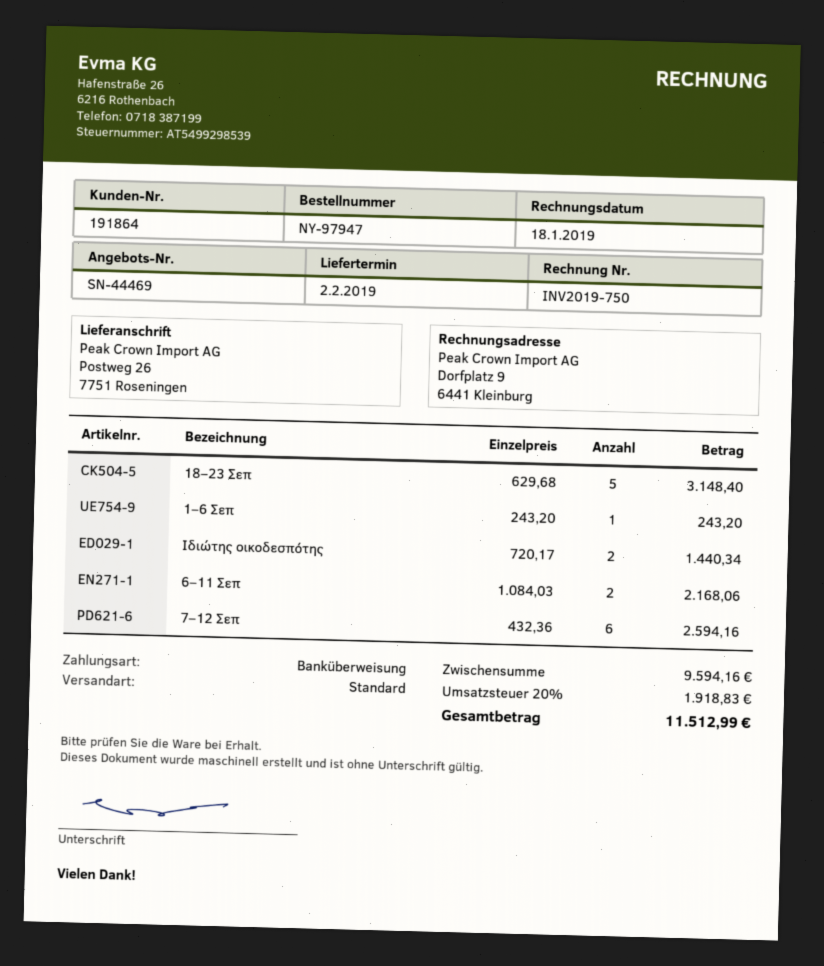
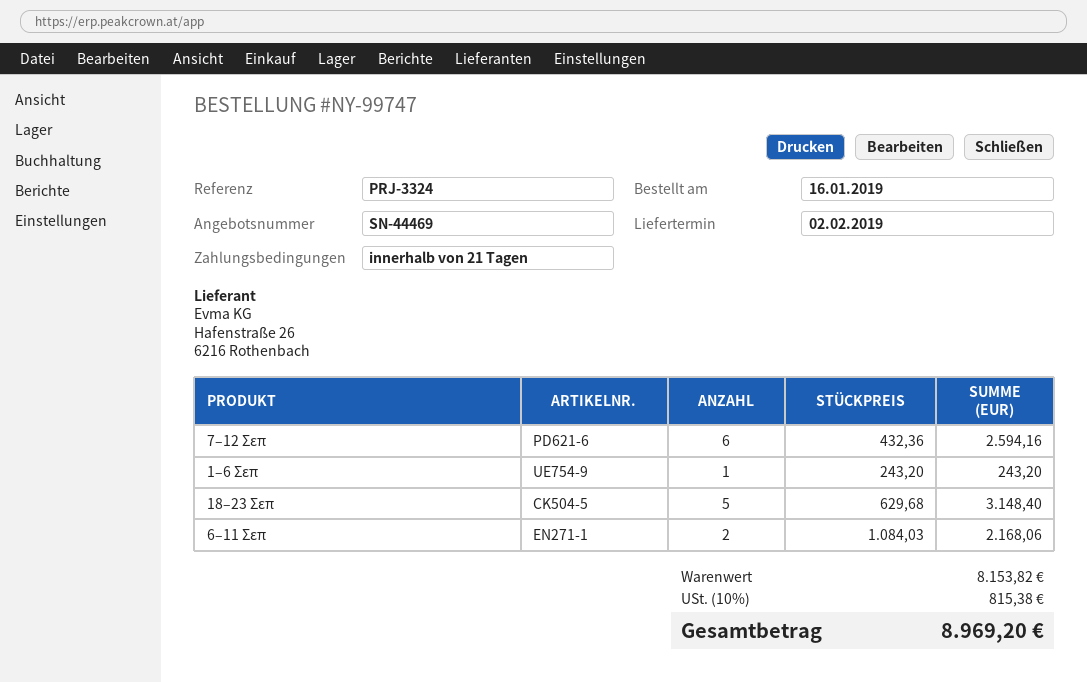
order number: NY-97947 -> NY-99747
Ιδιώτης οικοδεσπότης: 2 x 720.17 = 1440.34 -> none
subtotal: 9594.16 -> 8153.82
tax: 20% = 1918.83 -> 10% = 815.38
total: 11512.99 -> 8969.20

